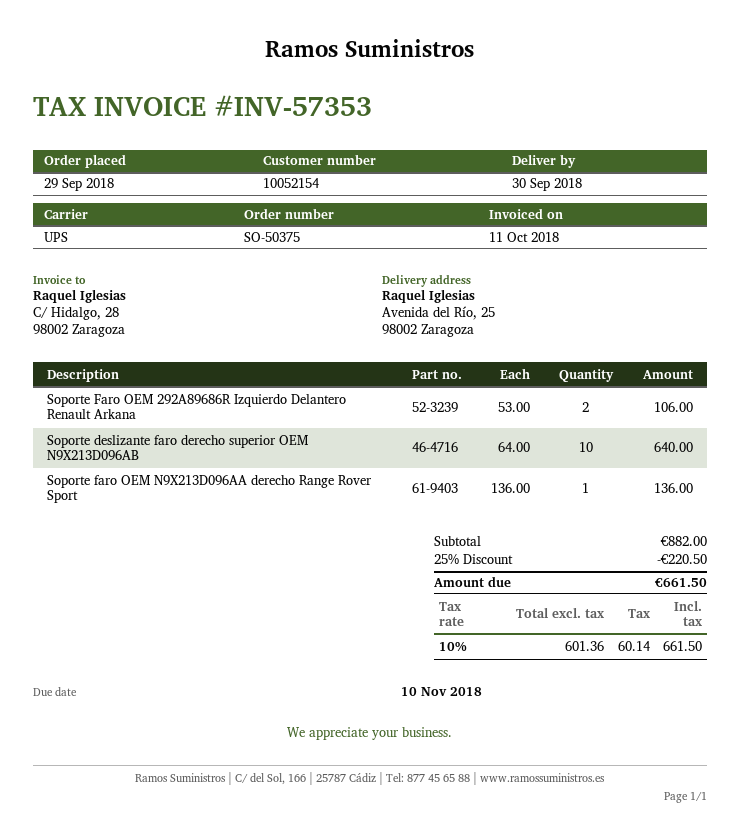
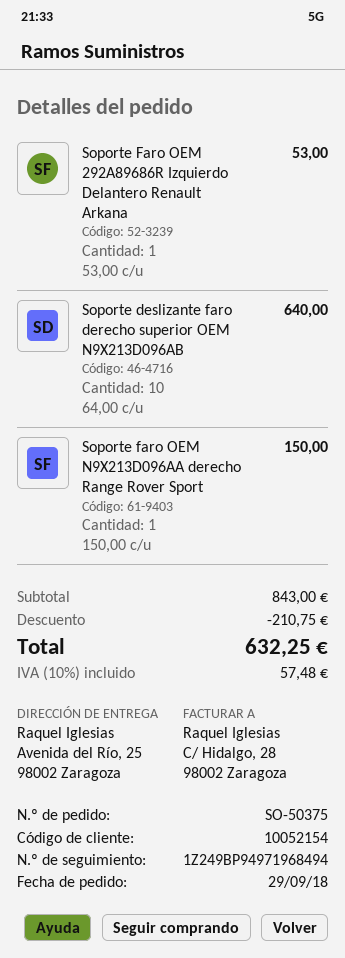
Soporte Faro OEM 292A89686R Izquierdo Delantero Renault Arkana: 2 x 53.00 = 106.00 -> 1 x 53.00 = 53.00
Soporte faro OEM N9X213D096AA derecho Range Rover Sport: 1 x 136.00 = 136.00 -> 1 x 150.00 = 150.00
subtotal: 882.00 -> 843.00
discount: 220.50 -> 210.75
tax: 10% = 60.14 -> 10% = 57.48
total: 661.50 -> 632.25

